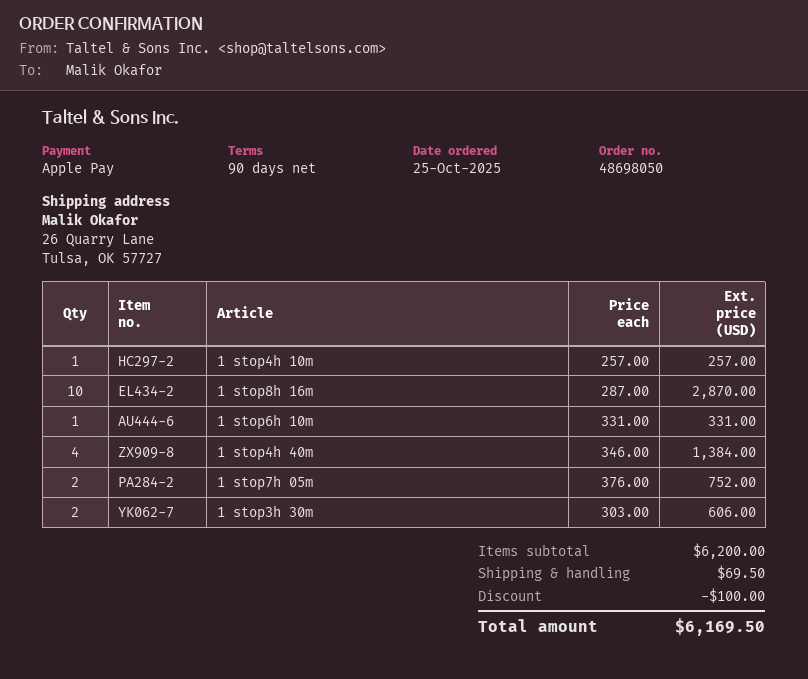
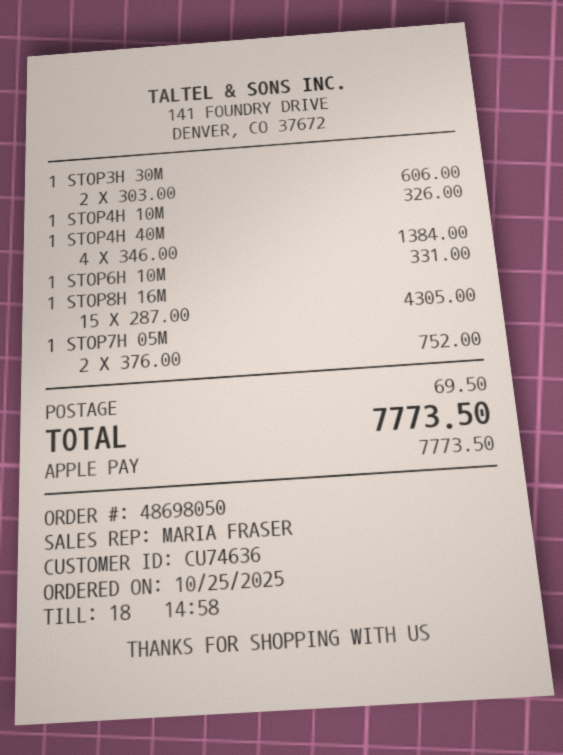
1 stop4h 10m: 1 x 257.00 = 257.00 -> 1 x 326.00 = 326.00
1 stop8h 16m: 10 x 287.00 = 2870.00 -> 15 x 287.00 = 4305.00
discount: 100.00 -> none
total: 6169.50 -> 7773.50

